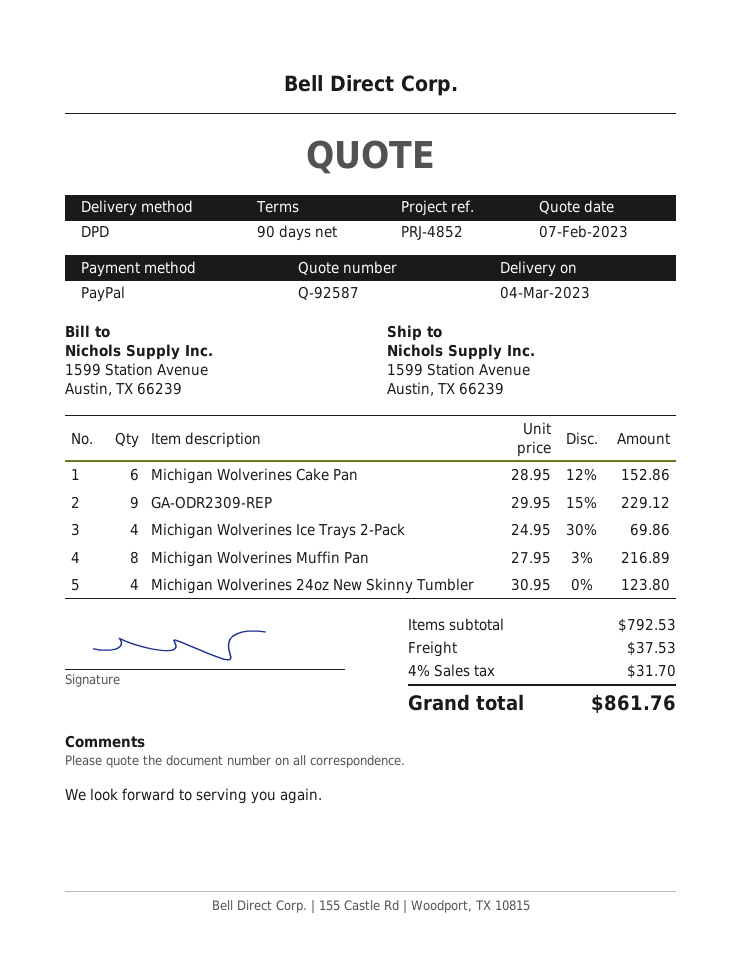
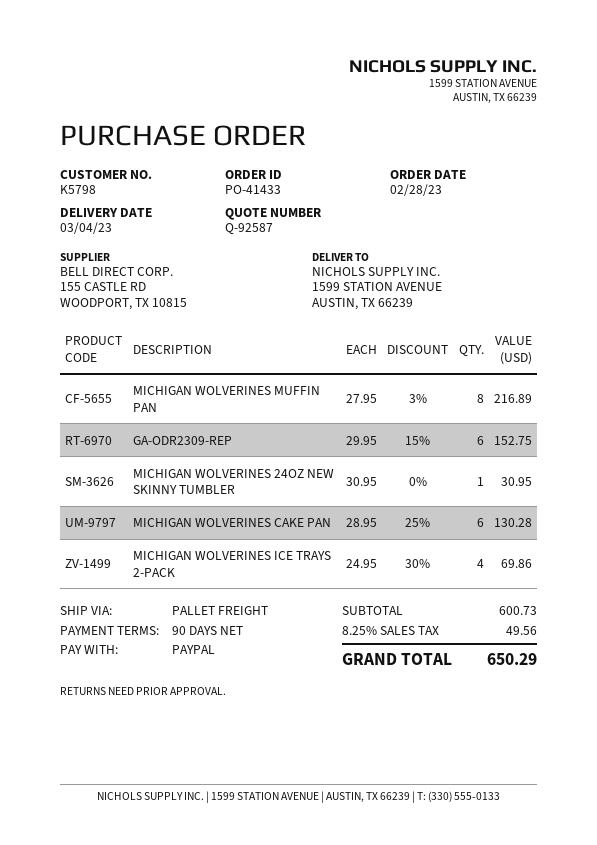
shipping method: DPD -> pallet freight
Michigan Wolverines Cake Pan: 6 x 28.95 - 12% = 152.86 -> 6 x 28.95 - 25% = 130.28
GA-ODR2309-REP: 9 x 29.95 - 15% = 229.12 -> 6 x 29.95 - 15% = 152.75
Michigan Wolverines 24oz New Skinny Tumbler: 4 x 30.95 = 123.80 -> 1 x 30.95 = 30.95
subtotal: 792.53 -> 600.73
shipping: 37.53 -> none
tax: 4% = 31.70 -> 8.25% = 49.56
total: 861.76 -> 650.29

